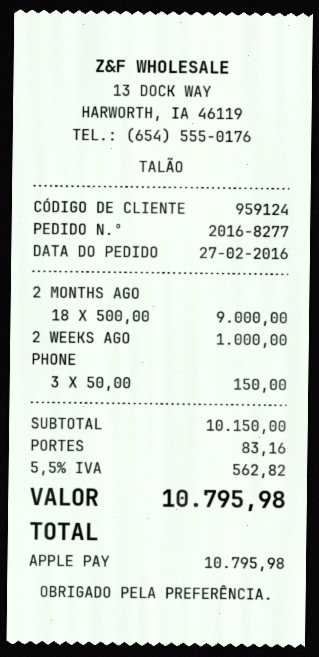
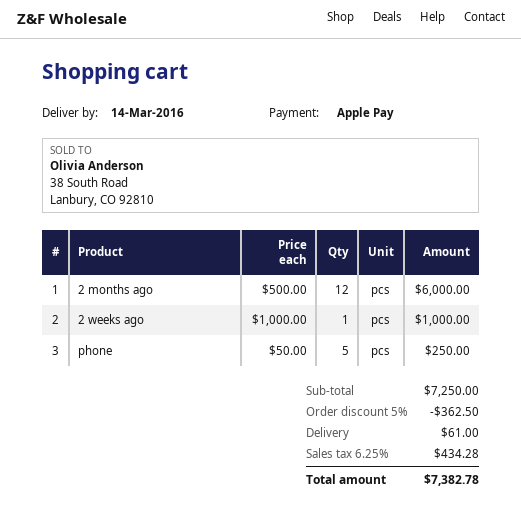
2 MONTHS AGO: 18 x 500.00 = 9000.00 -> 12 x 500.00 = 6000.00
PHONE: 3 x 50.00 = 150.00 -> 5 x 50.00 = 250.00
subtotal: 10150.00 -> 7250.00
discount: none -> 5% = 362.50
shipping: 83.16 -> 61.00
tax: 5.5% = 562.82 -> 6.25% = 434.28
total: 10795.98 -> 7382.78

